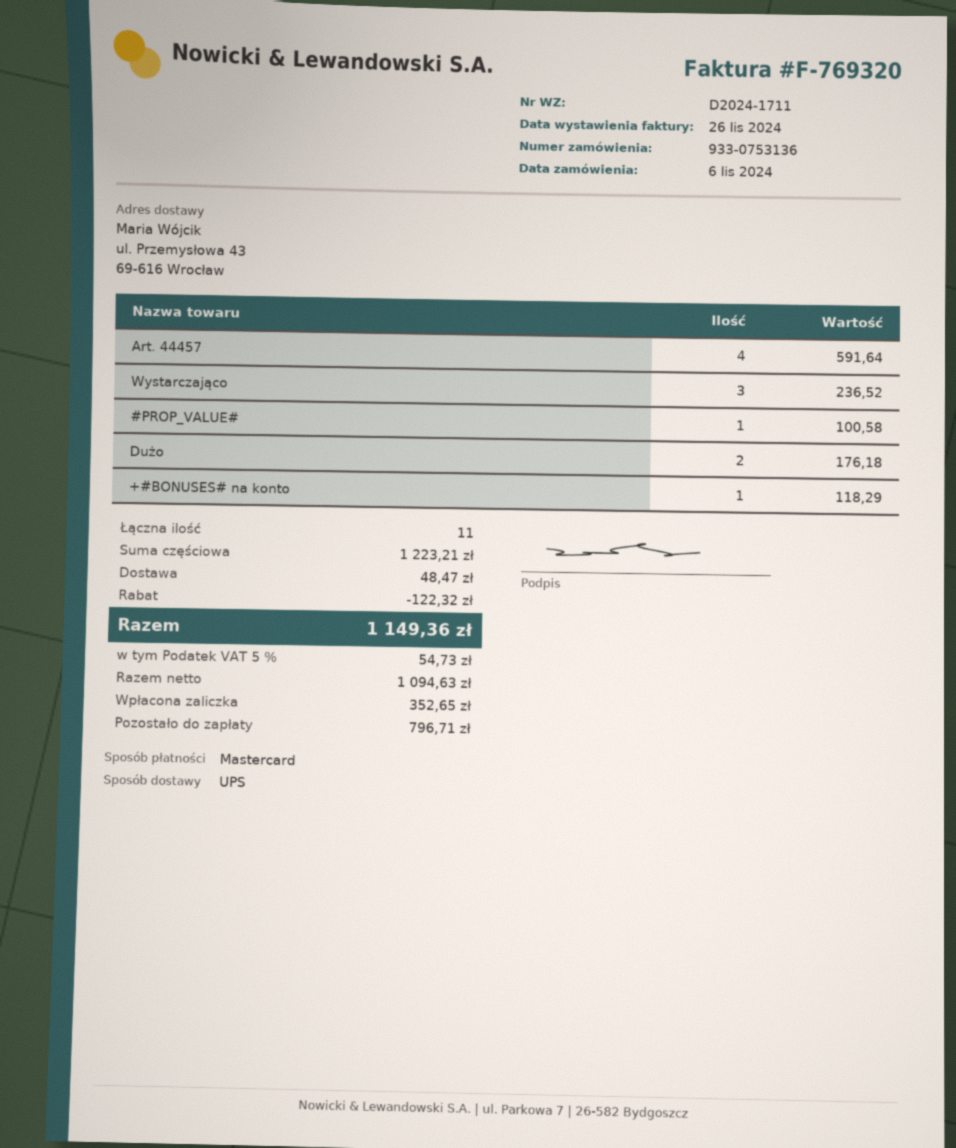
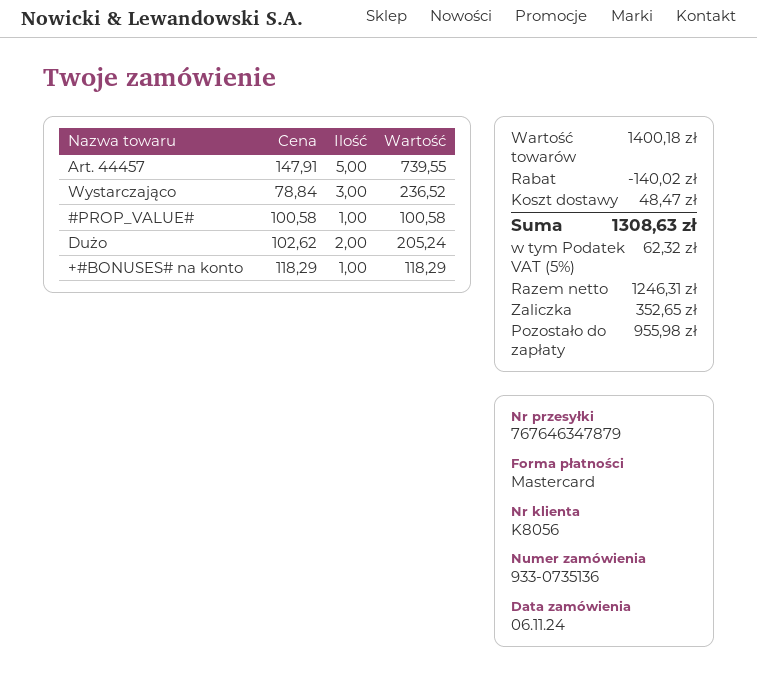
order number: 933-0753136 -> 933-0735136
Art. 44457: 4 for 591.64 -> 5 for 739.55
Dużo: 2 for 176.18 -> 2 for 205.24
subtotal: 1223.21 -> 1400.18
discount: 122.32 -> 140.02
net: 1094.63 -> 1246.31
tax: 5% = 54.73 -> 5% = 62.32
total: 1149.36 -> 1308.63
balance: 796.71 -> 955.98

